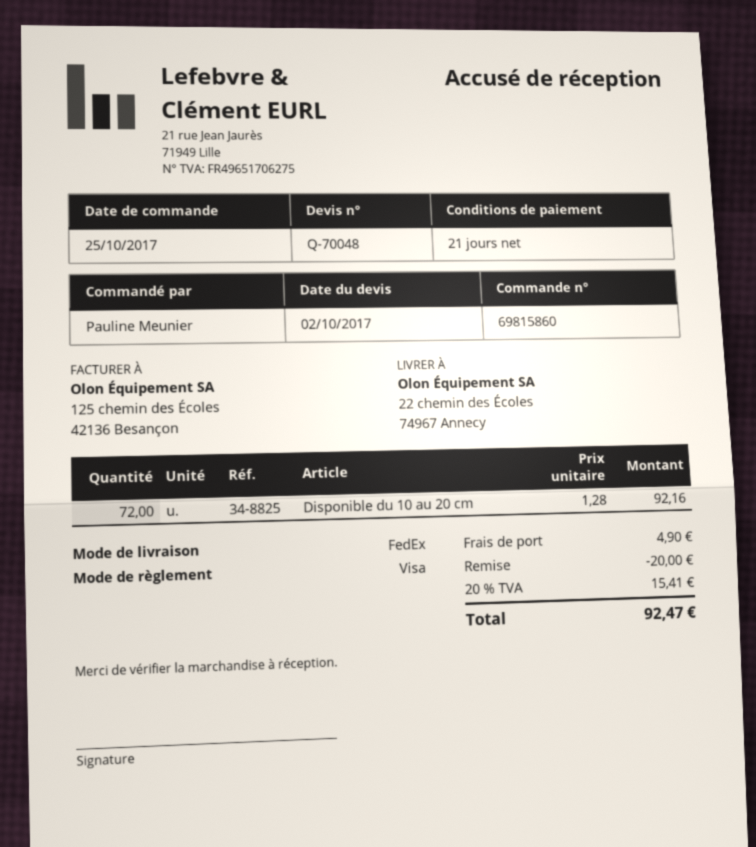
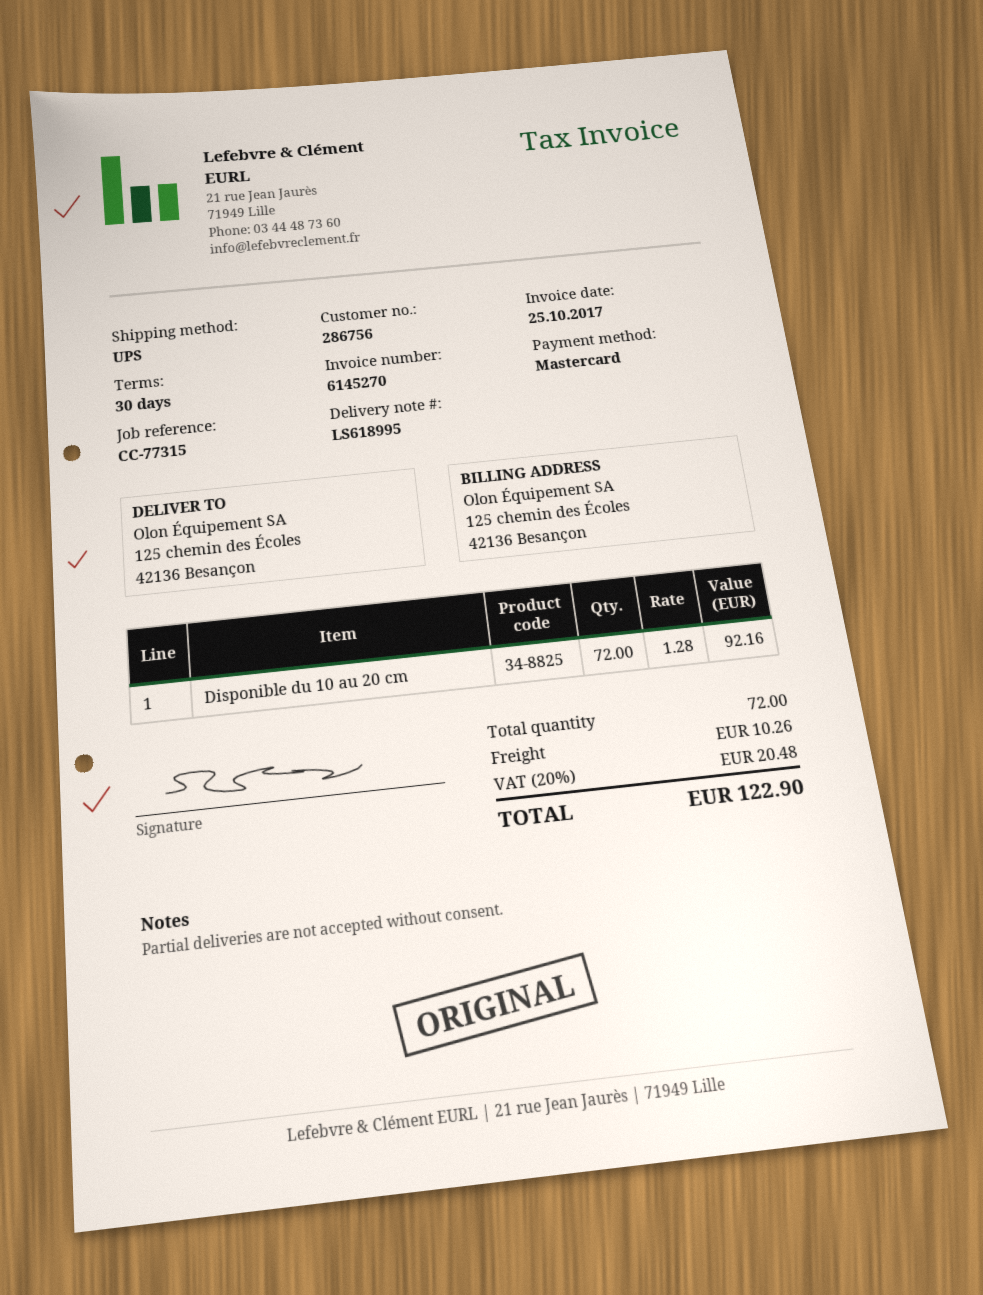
payment terms: 21 days -> 30 days
payment method: Visa -> Mastercard
shipping method: FedEx -> UPS
ship to: 22 chemin des Écoles, 74967 Annecy -> 125 chemin des Écoles, 42136 Besançon
discount: 20.00 -> none
shipping: 4.90 -> 10.26
tax: 20% = 15.41 -> 20% = 20.48
total: 92.47 -> 122.90

